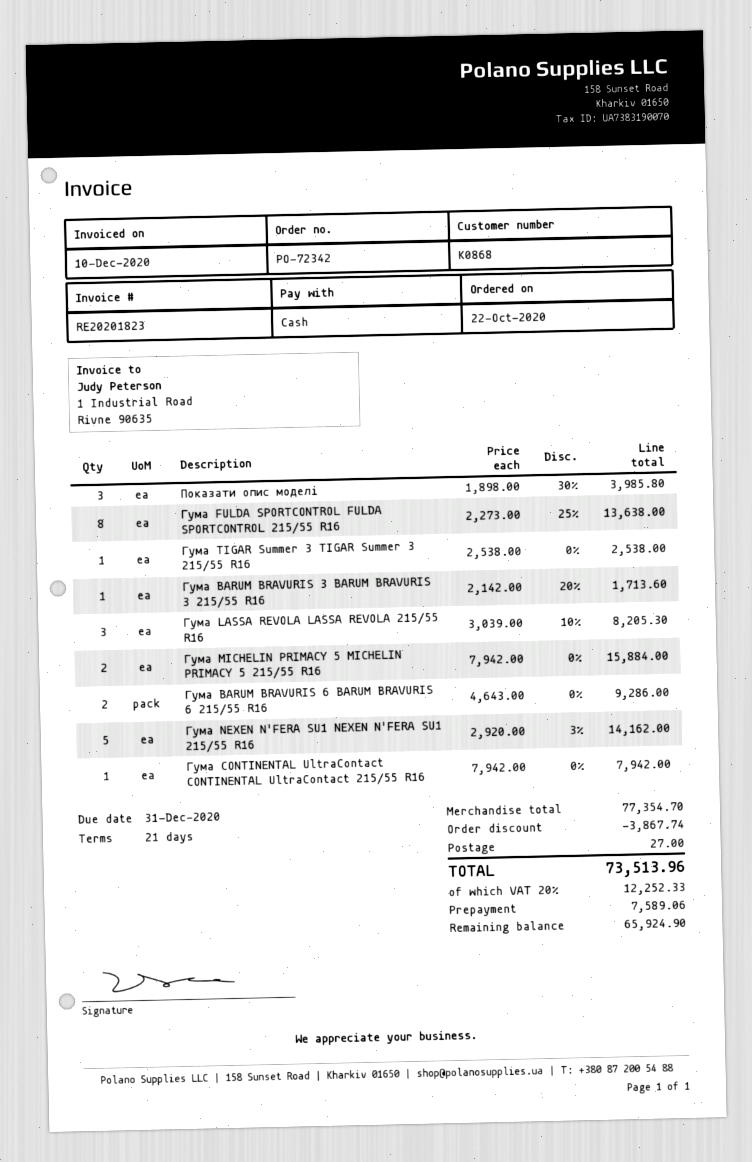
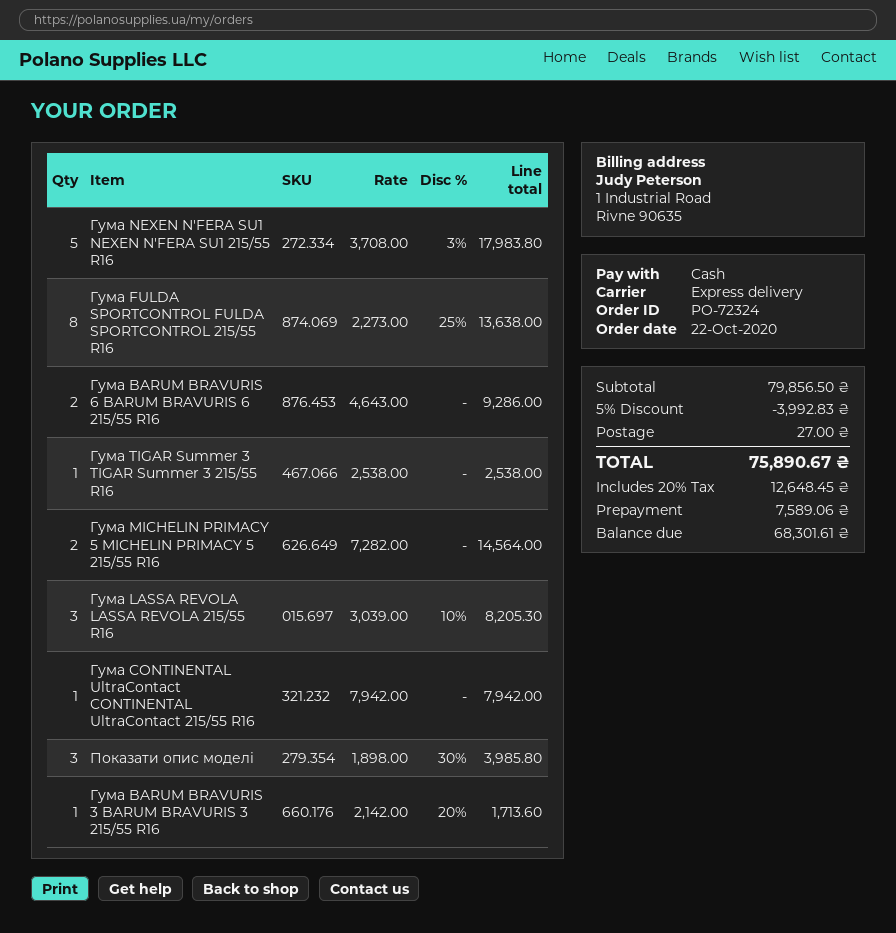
order number: PO-72342 -> PO-72324
Гума MICHELIN PRIMACY 5 MICHELIN PRIMACY 5 215/55 R16: 2 x 7942.00 = 15884.00 -> 2 x 7282.00 = 14564.00
Гума NEXEN N'FERA SU1 NEXEN N'FERA SU1 215/55 R16: 5 x 2920.00 - 3% = 14162.00 -> 5 x 3708.00 - 3% = 17983.80
subtotal: 77354.70 -> 79856.50
discount: 3867.74 -> 3992.83
tax: 20% = 12252.33 -> 20% = 12648.45
total: 73513.96 -> 75890.67
balance: 65924.90 -> 68301.61

